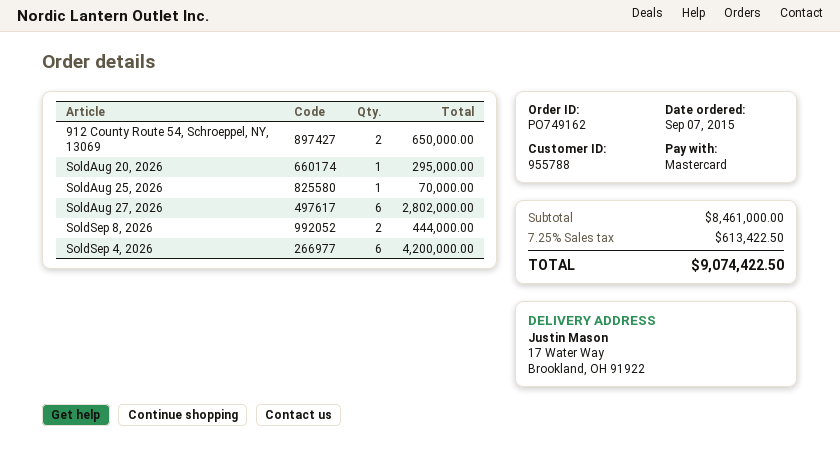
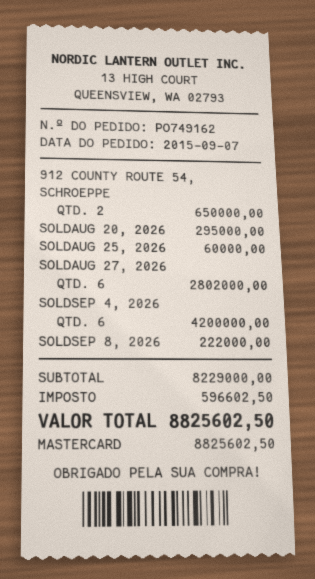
SoldAug 25, 2026: 1 for 70000.00 -> 1 for 60000.00
SoldSep 8, 2026: 2 for 444000.00 -> 1 for 222000.00
subtotal: 8461000.00 -> 8229000.00
tax: 613422.50 -> 596602.50
total: 9074422.50 -> 8825602.50

